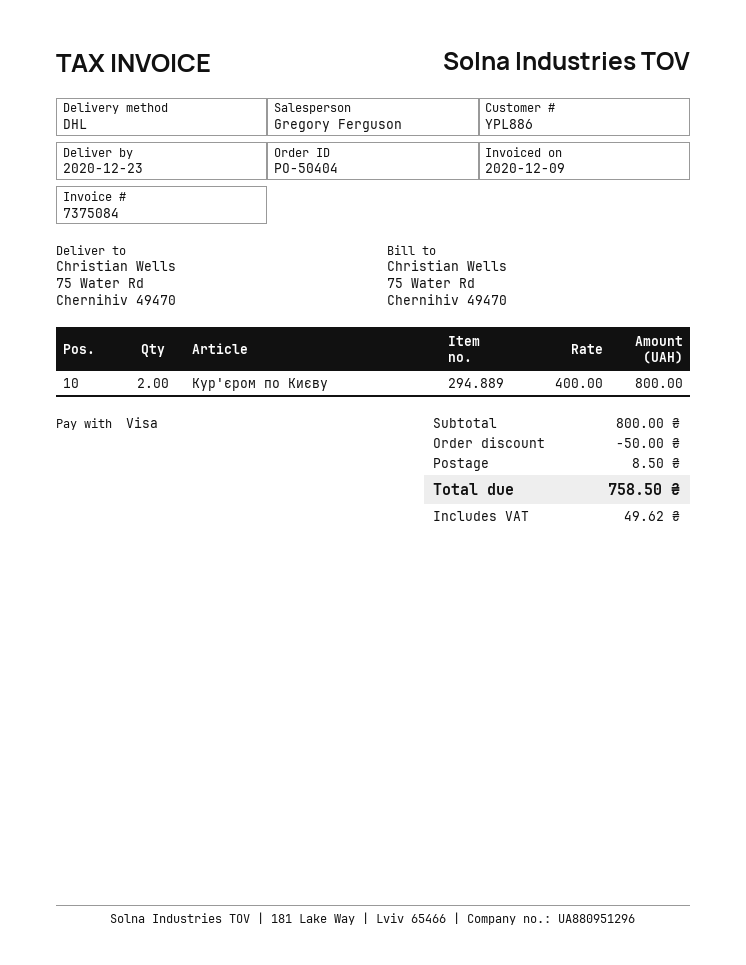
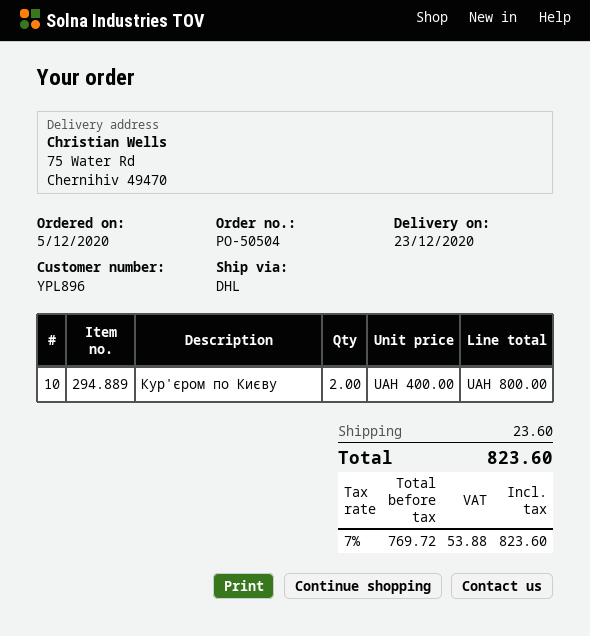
order number: PO-50404 -> PO-50504
customer number: YPL886 -> YPL896
discount: 50.00 -> none
shipping: 8.50 -> 23.60
tax: 49.62 -> 53.88
total: 758.50 -> 823.60

